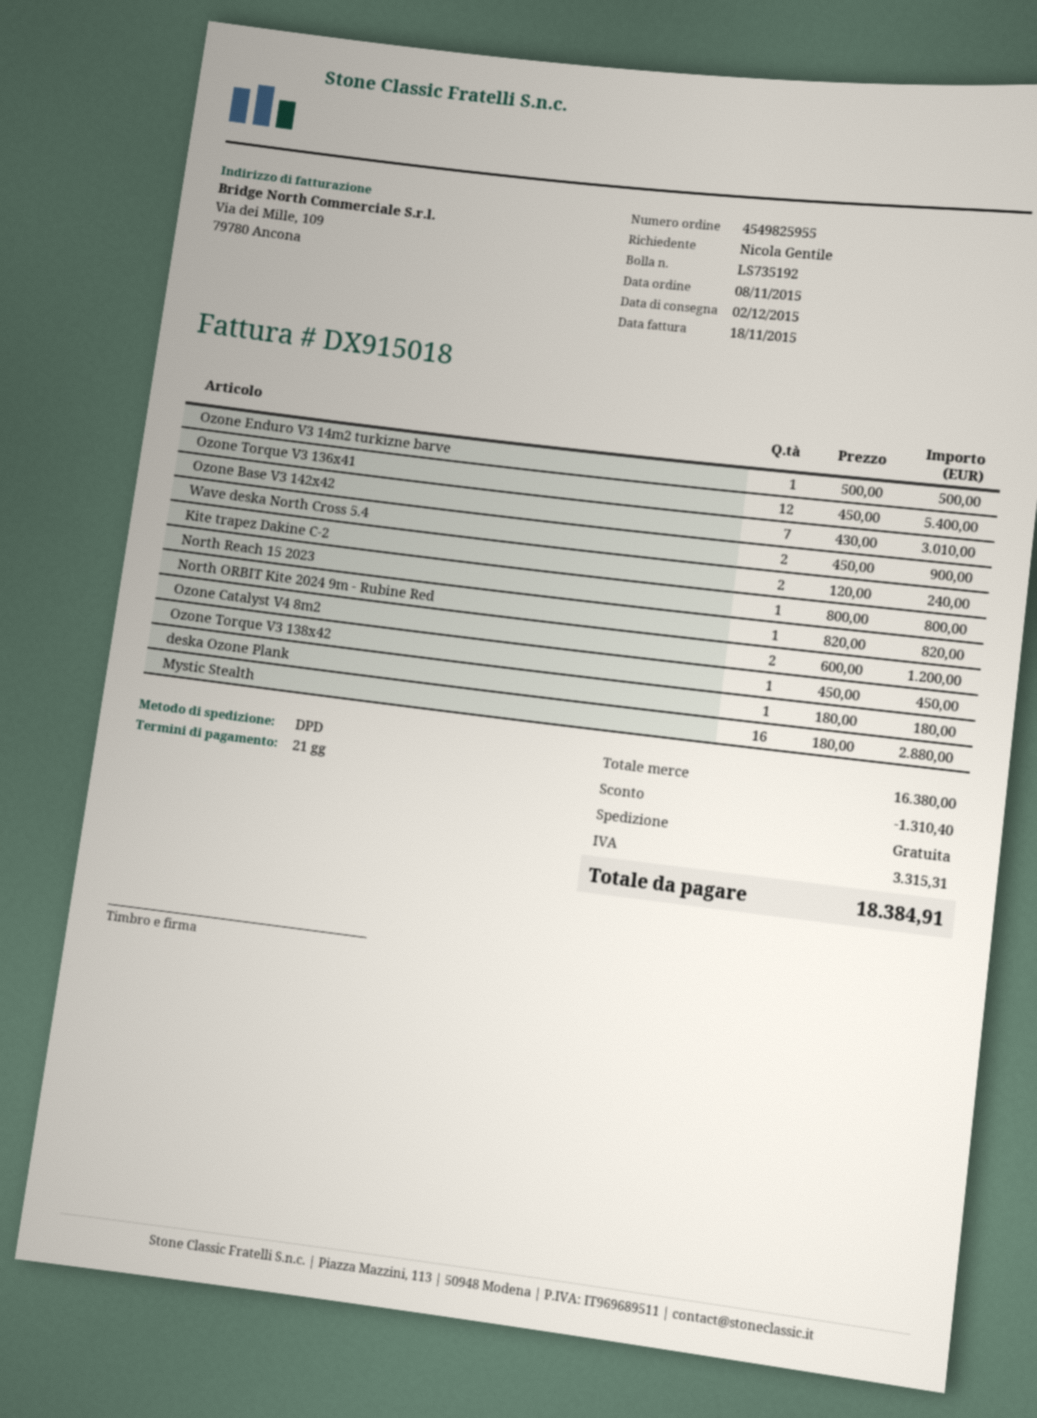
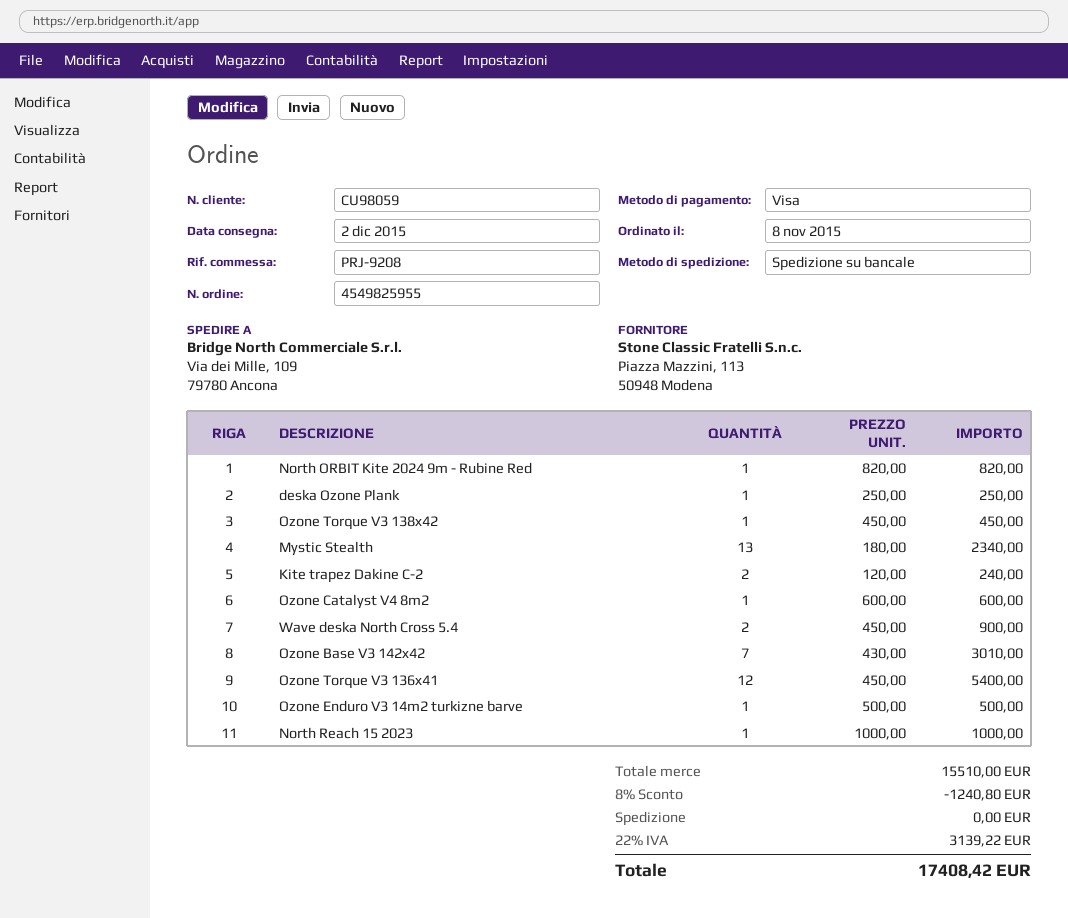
shipping method: DPD -> pallet freight
North Reach 15 2023: 1 x 800.00 = 800.00 -> 1 x 1000.00 = 1000.00
Ozone Catalyst V4 8m2: 2 x 600.00 = 1200.00 -> 1 x 600.00 = 600.00
deska Ozone Plank: 1 x 180.00 = 180.00 -> 1 x 250.00 = 250.00
Mystic Stealth: 16 x 180.00 = 2880.00 -> 13 x 180.00 = 2340.00
subtotal: 16380.00 -> 15510.00
discount: 1310.40 -> 1240.80
tax: 3315.31 -> 3139.22
total: 18384.91 -> 17408.42

